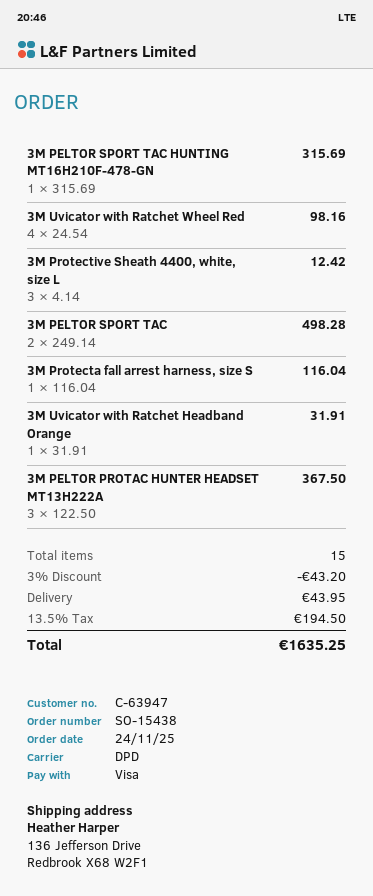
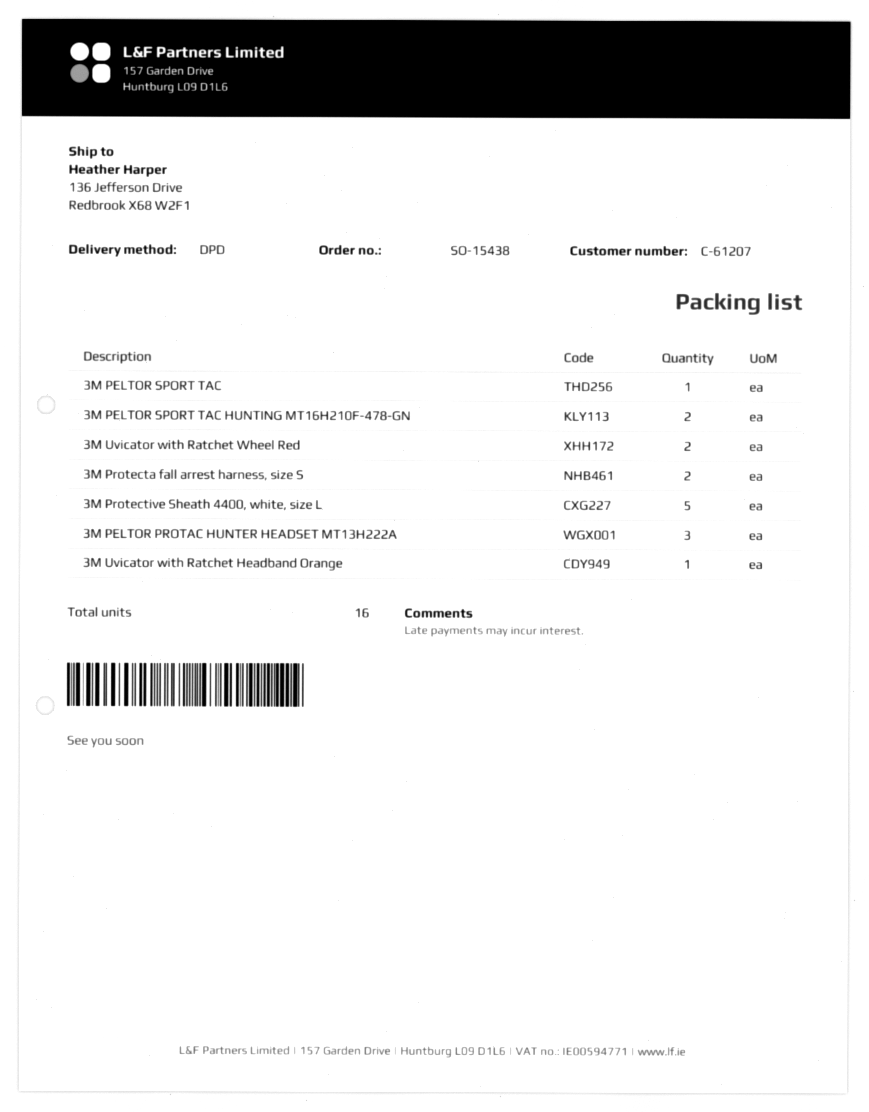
customer number: C-63947 -> C-61207
3M PELTOR SPORT TAC HUNTING MT16H210F-478-GN: 1 -> 2
3M Uvicator with Ratchet Wheel Red: 4 -> 2
3M Protective Sheath 4400, white, size L: 3 -> 5
3M PELTOR SPORT TAC: 2 -> 1
3M Protecta fall arrest harness, size S: 1 -> 2
total quantity: 15 -> 16

